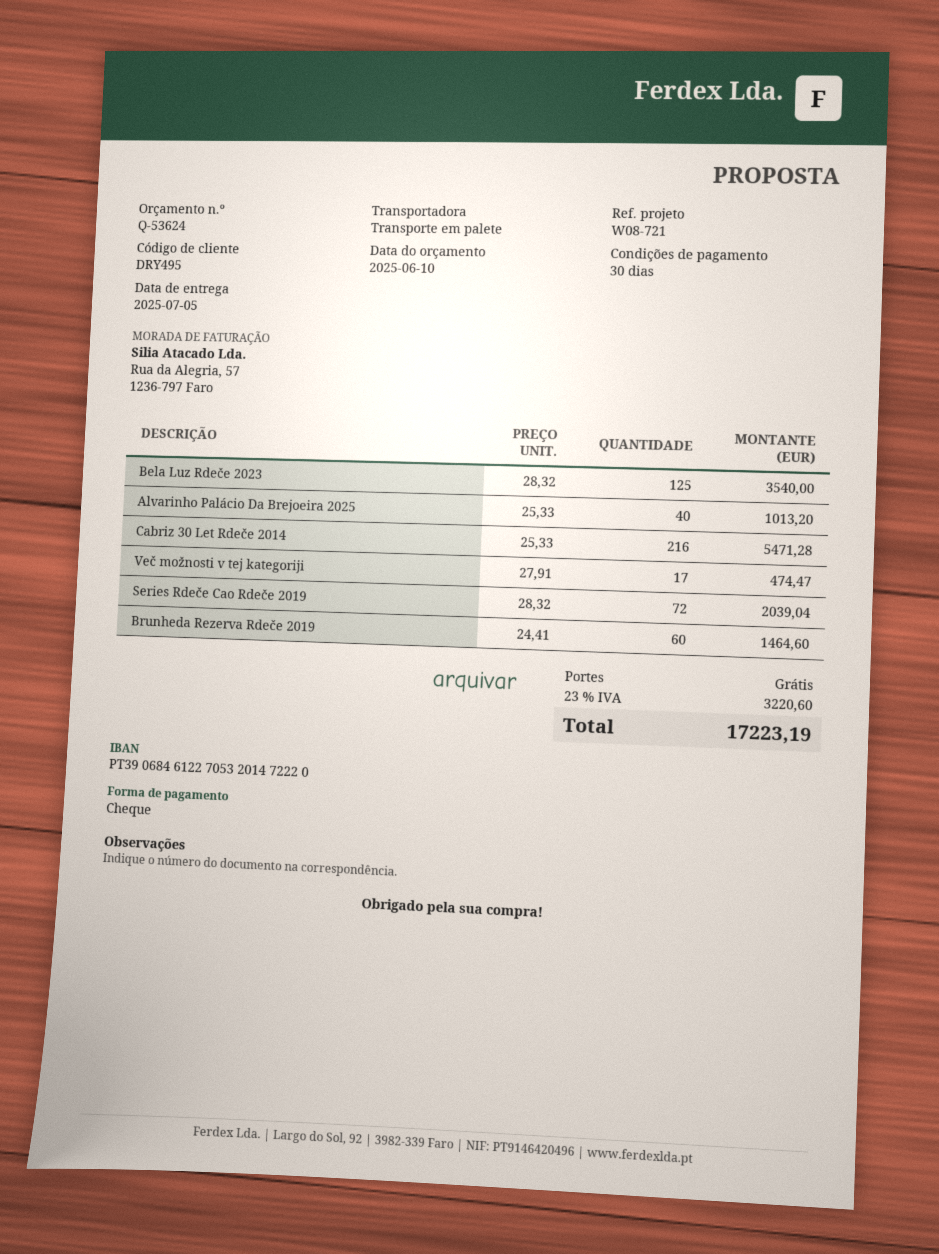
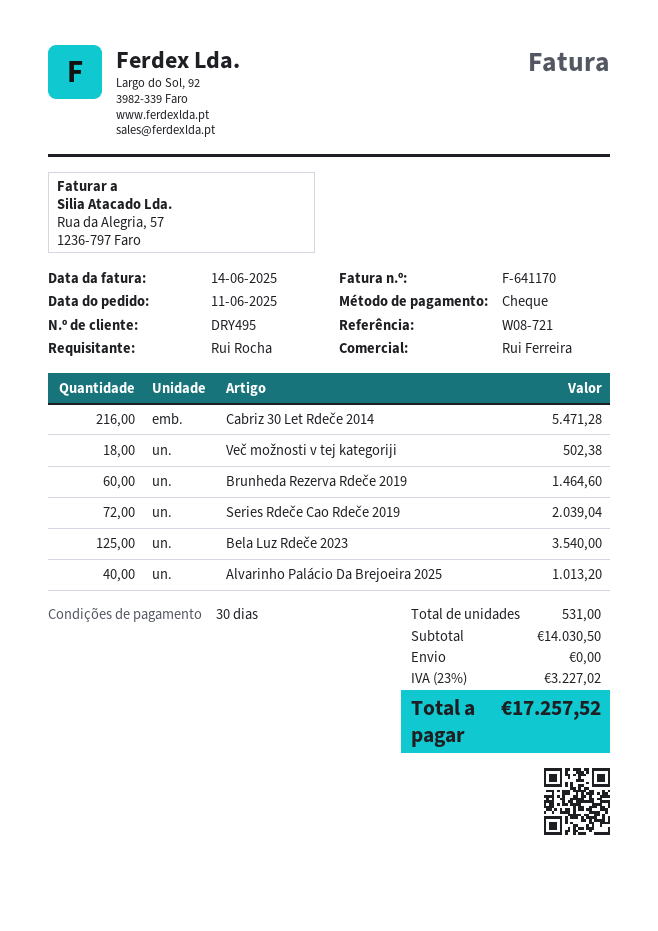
Več možnosti v tej kategoriji: 17 for 474.47 -> 18 for 502.38
tax: 23% = 3220.60 -> 23% = 3227.02
total: 17223.19 -> 17257.52

